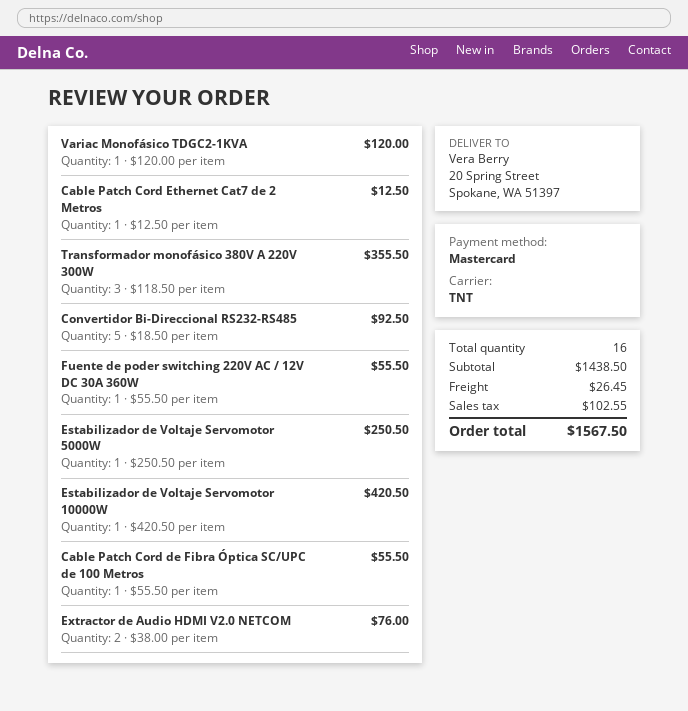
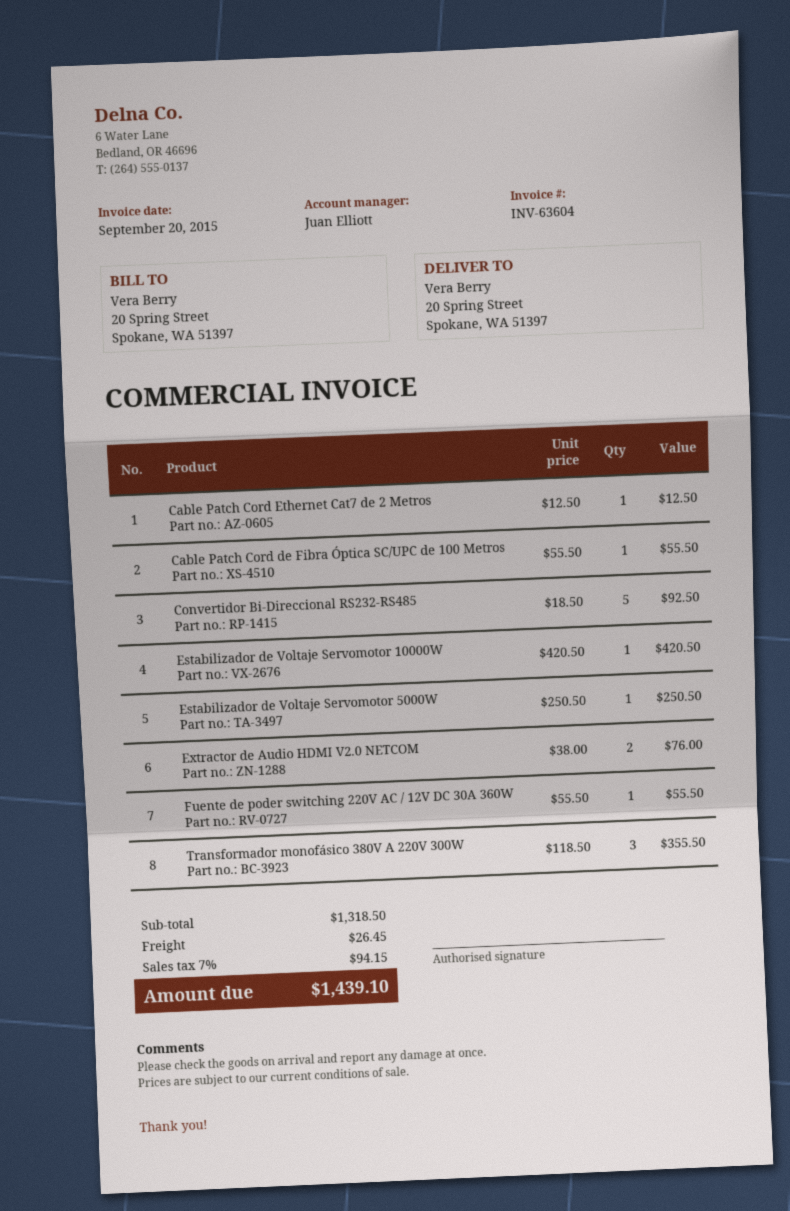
Variac Monofásico TDGC2-1KVA: 1 x 120.00 = 120.00 -> none
subtotal: 1438.50 -> 1318.50
tax: 102.55 -> 94.15
total: 1567.50 -> 1439.10

